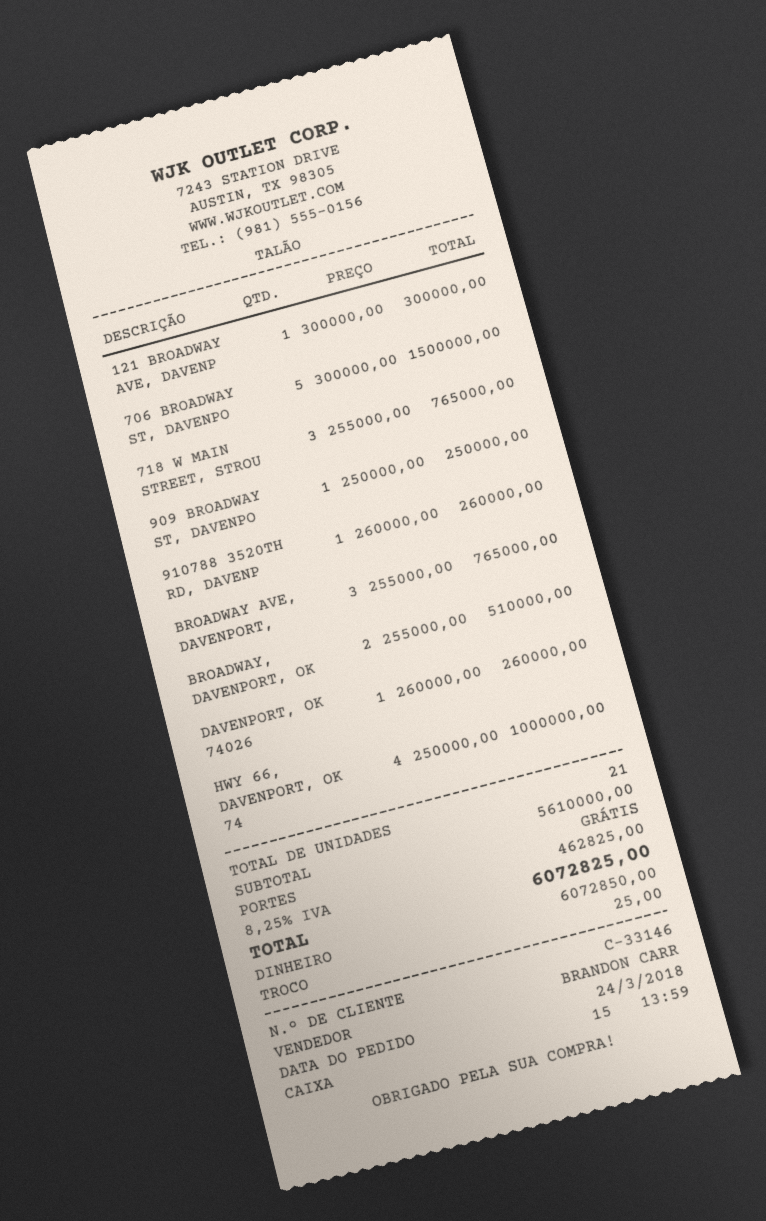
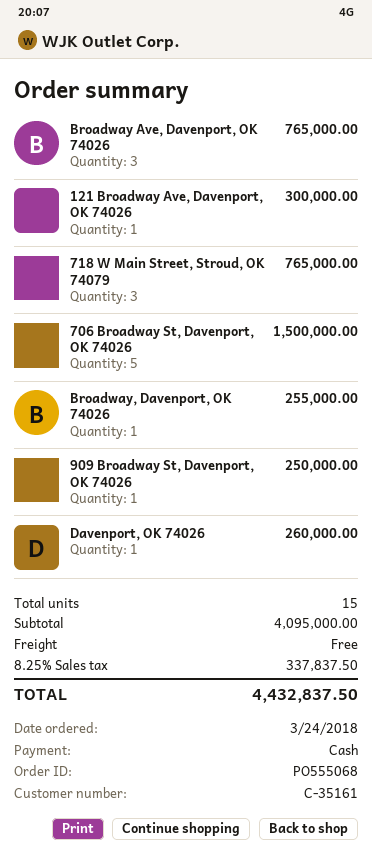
customer number: C-33146 -> C-35161
910788 3520TH RD, DAVENP: 1 for 260000.00 -> none
BROADWAY, DAVENPORT, OK: 2 for 510000.00 -> 1 for 255000.00
HWY 66, DAVENPORT, OK 74: 4 for 1000000.00 -> none
total quantity: 21 -> 15
subtotal: 5610000.00 -> 4095000.00
tax: 8.25% = 462825.00 -> 8.25% = 337837.50
total: 6072825.00 -> 4432837.50

